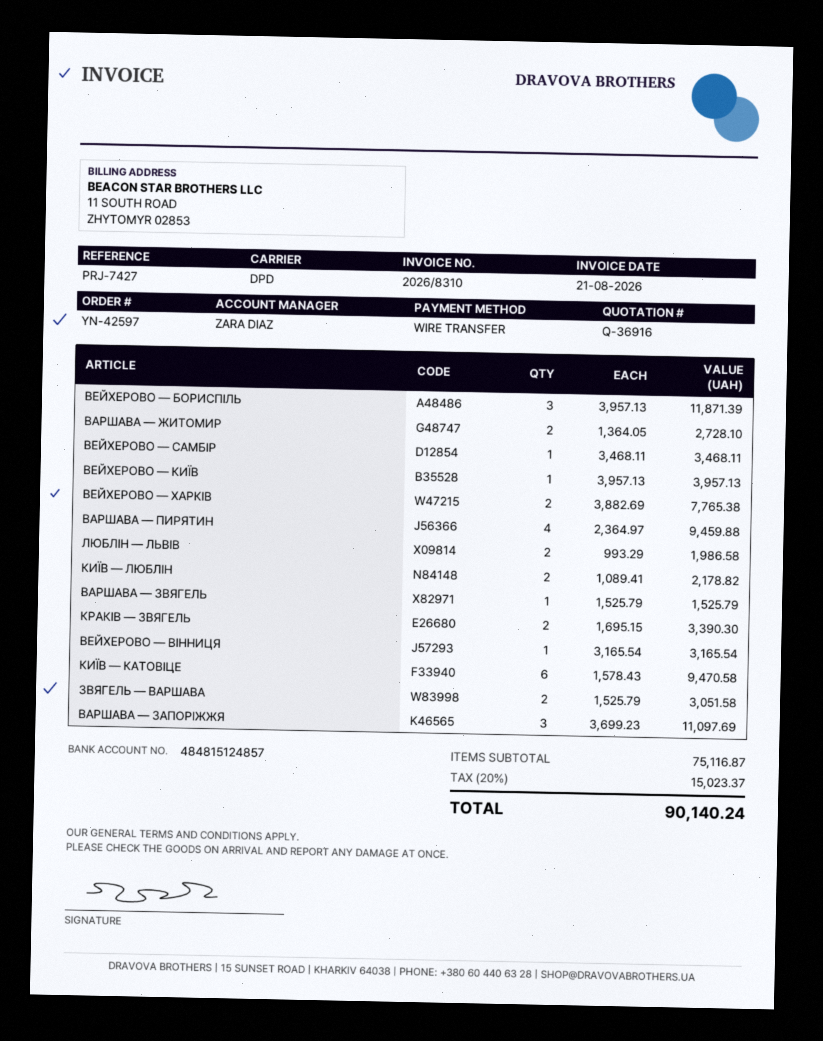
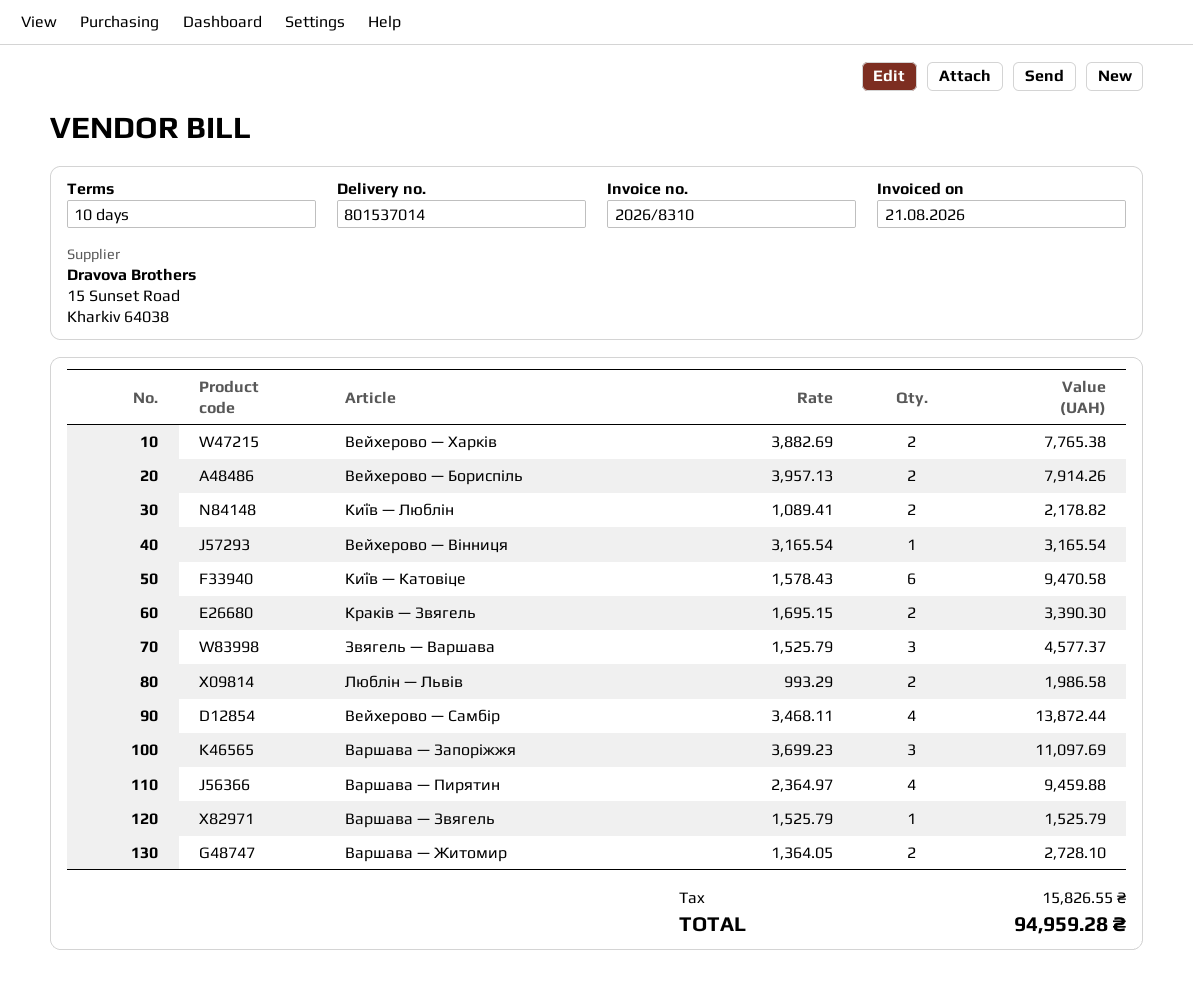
ВЕЙХЕРОВО — БОРИСПІЛЬ: 3 x 3957.13 = 11871.39 -> 2 x 3957.13 = 7914.26
ВЕЙХЕРОВО — САМБІР: 1 x 3468.11 = 3468.11 -> 4 x 3468.11 = 13872.44
ВЕЙХЕРОВО — КИЇВ: 1 x 3957.13 = 3957.13 -> none
ЗВЯГЕЛЬ — ВАРШАВА: 2 x 1525.79 = 3051.58 -> 3 x 1525.79 = 4577.37
tax: 15023.37 -> 15826.55
total: 90140.24 -> 94959.28

